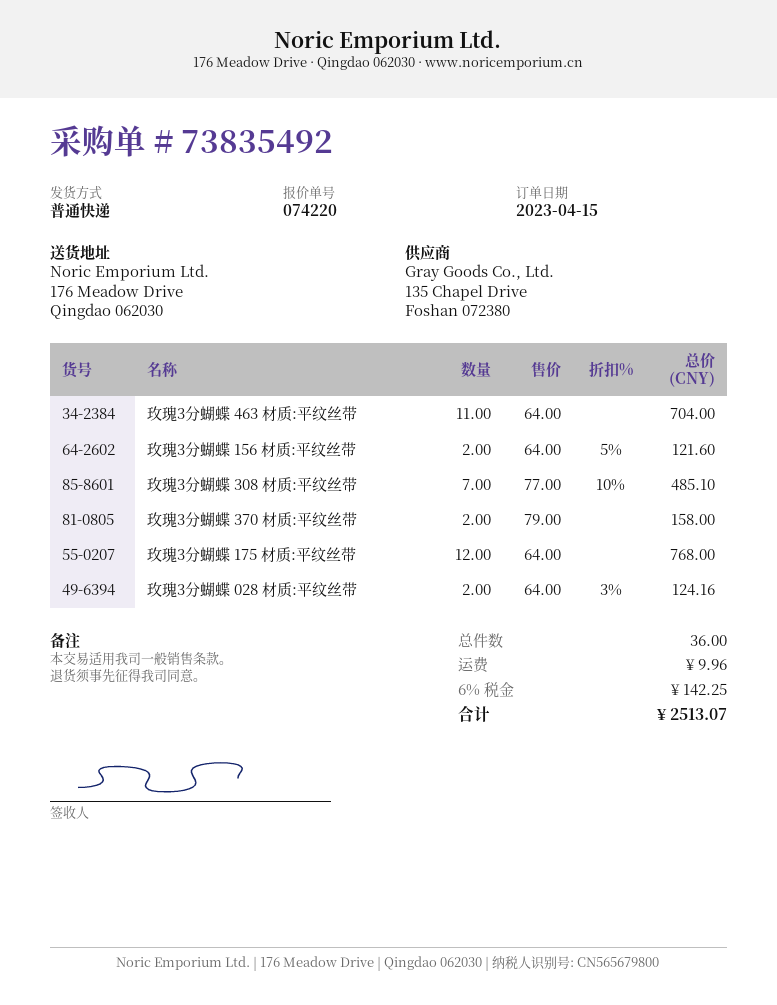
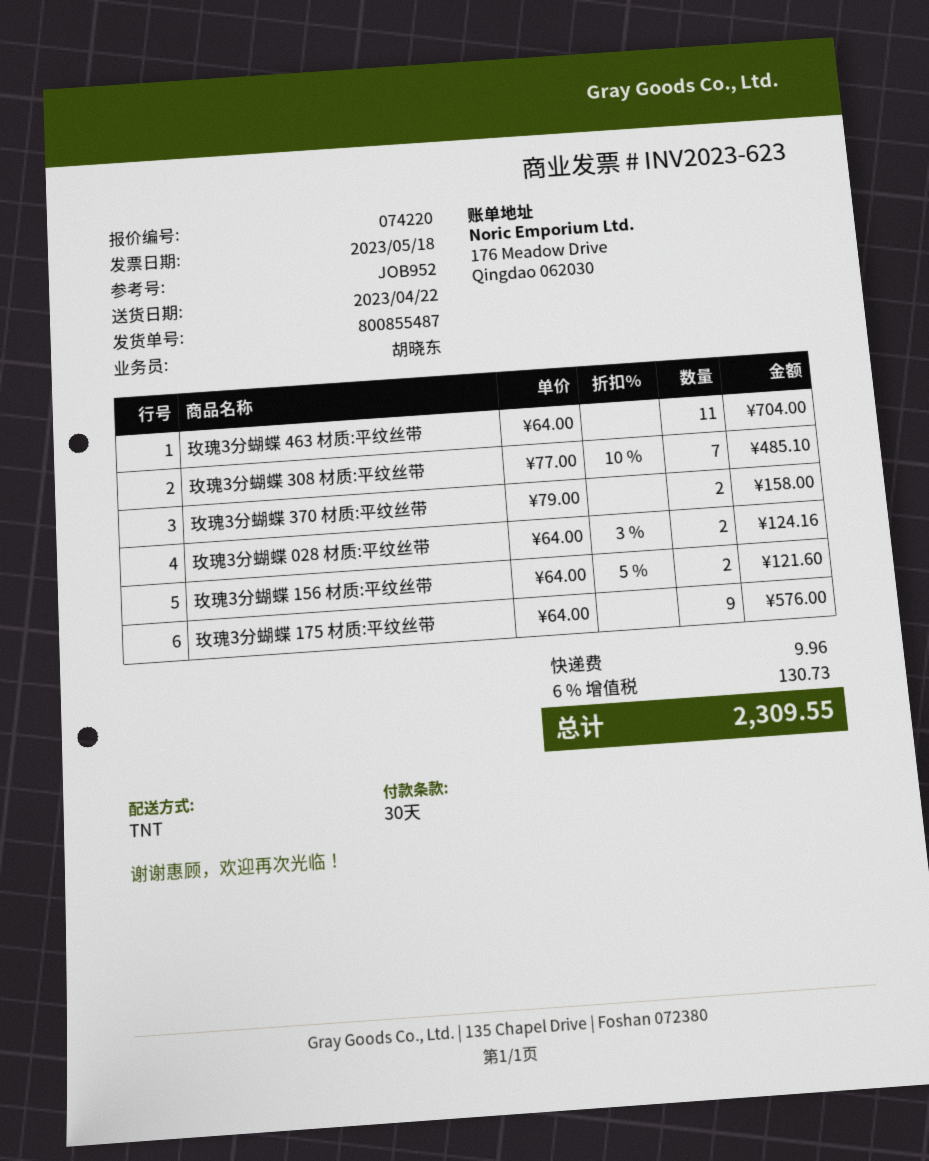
shipping method: standard -> TNT
玫瑰3分蝴蝶 175 材质:平纹丝带: 12 x 64.00 = 768.00 -> 9 x 64.00 = 576.00
tax: 6% = 142.25 -> 6% = 130.73
total: 2513.07 -> 2309.55

